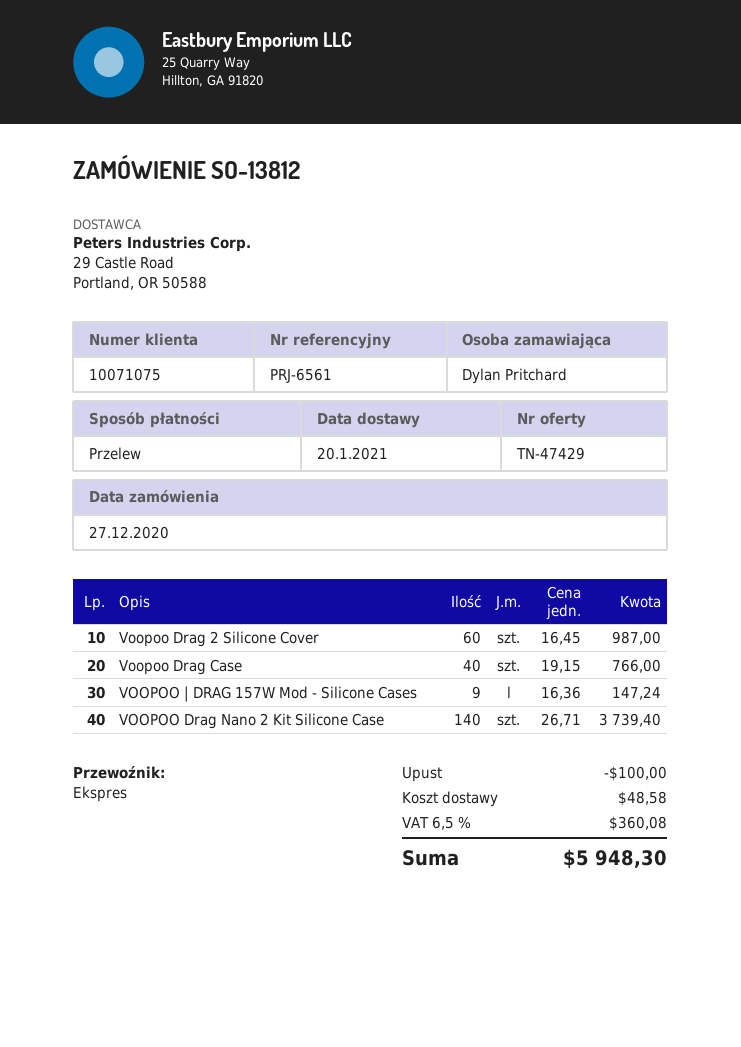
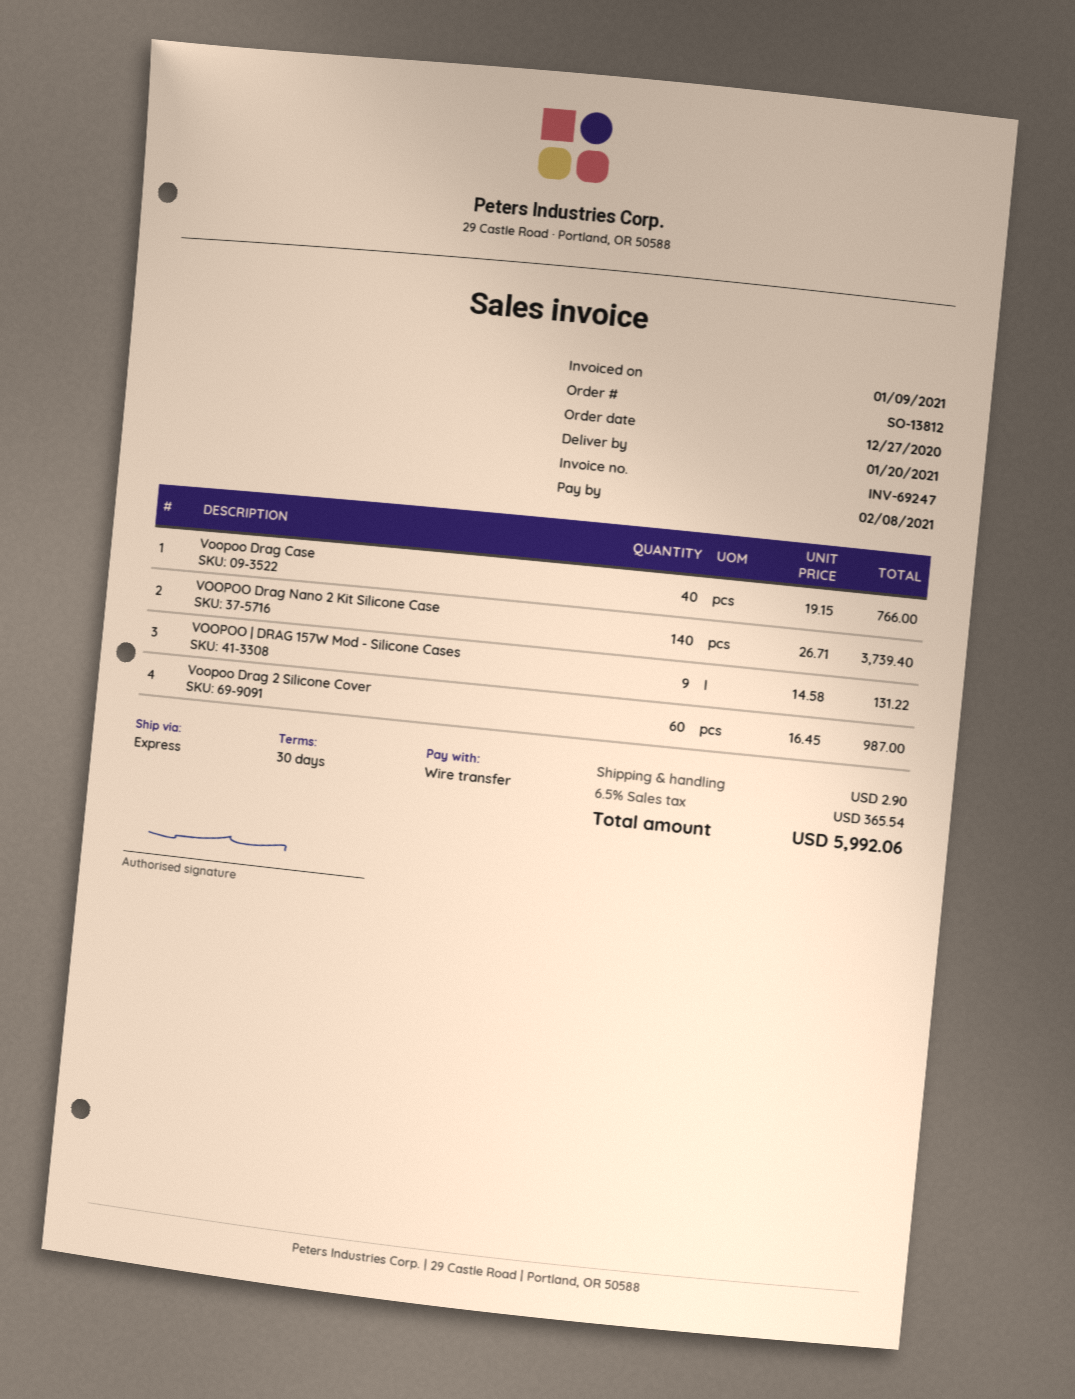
VOOPOO | DRAG 157W Mod - Silicone Cases: 9 x 16.36 = 147.24 -> 9 x 14.58 = 131.22
discount: 100.00 -> none
shipping: 48.58 -> 2.90
tax: 6.5% = 360.08 -> 6.5% = 365.54
total: 5948.30 -> 5992.06

